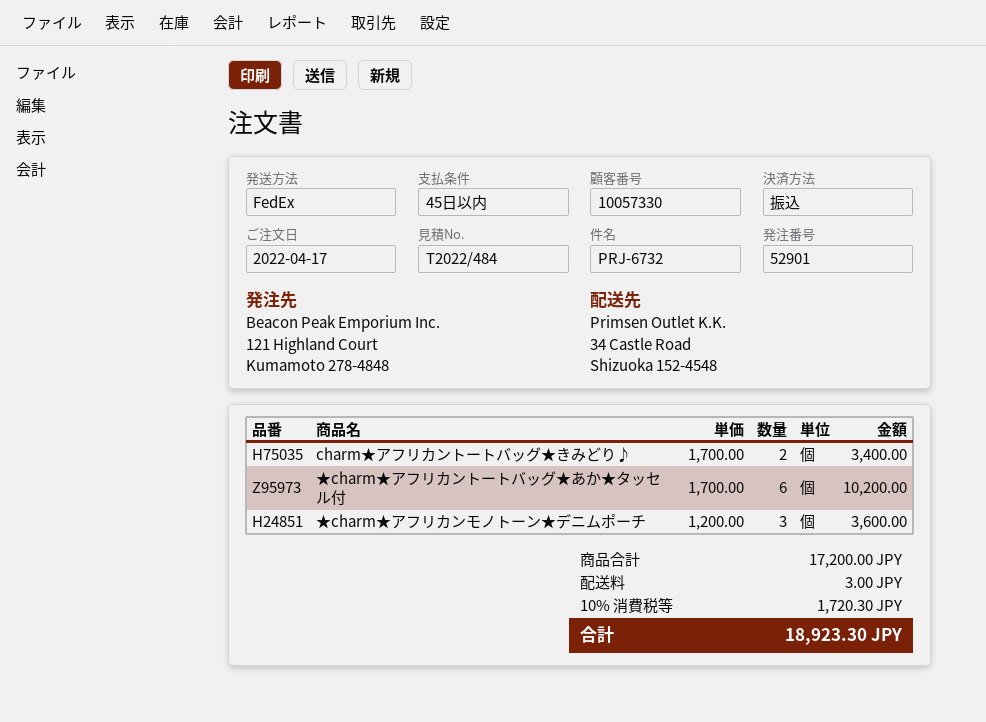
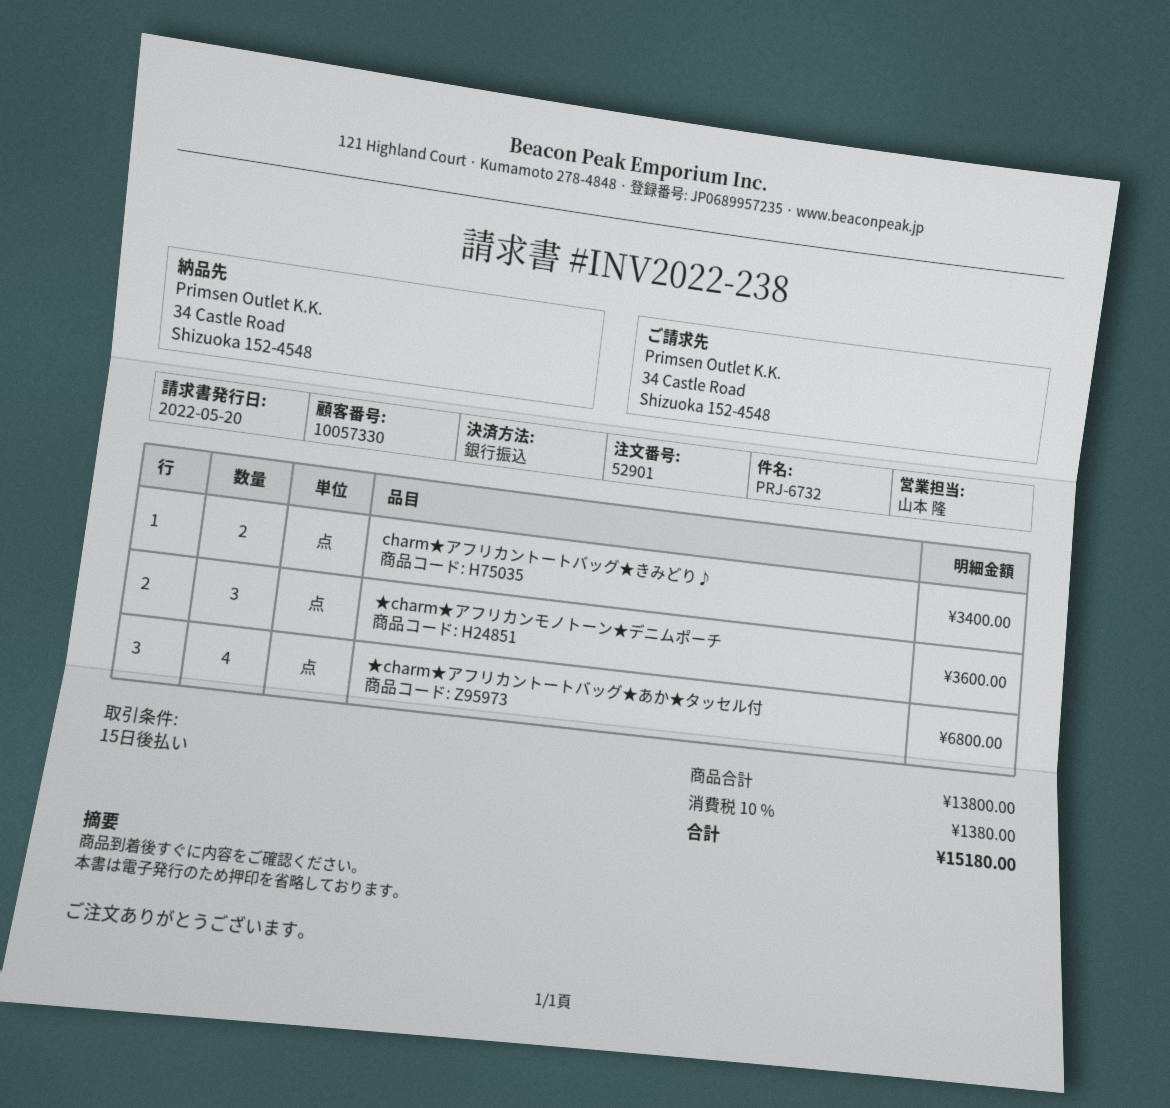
payment terms: 45 days -> 15 days
★charm★アフリカントートバッグ★あか★タッセル付: 6 for 10200.00 -> 4 for 6800.00
subtotal: 17200.00 -> 13800.00
shipping: 3.00 -> none
tax: 10% = 1720.30 -> 10% = 1380.00
total: 18923.30 -> 15180.00

